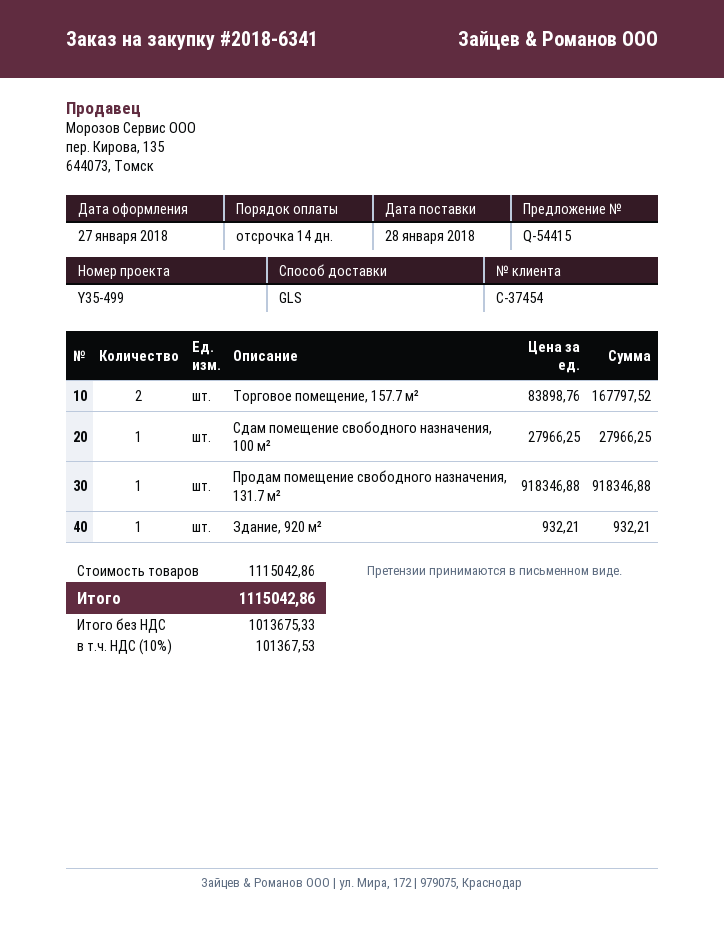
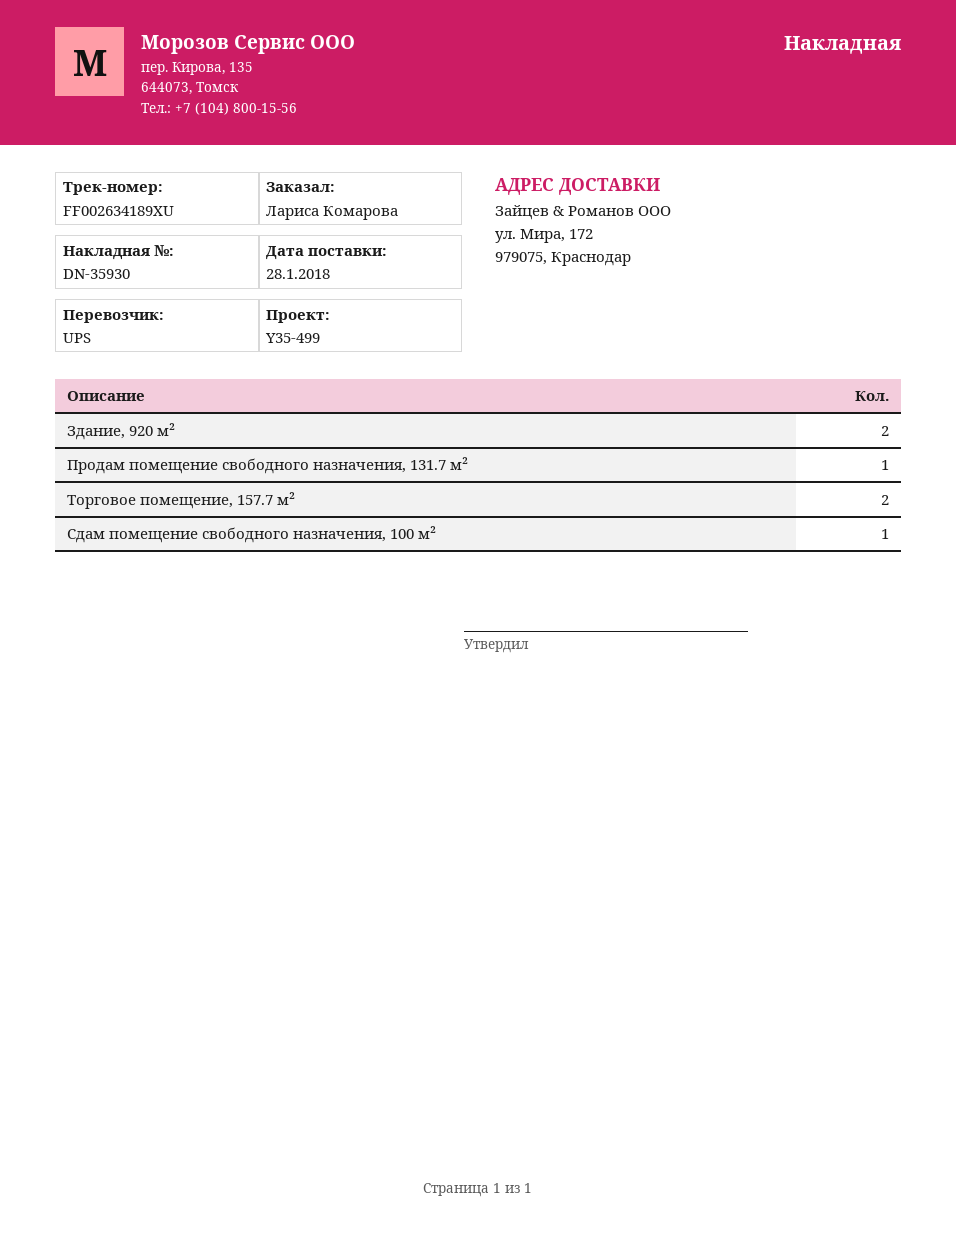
shipping method: GLS -> UPS
Здание, 920 м²: 1 -> 2

